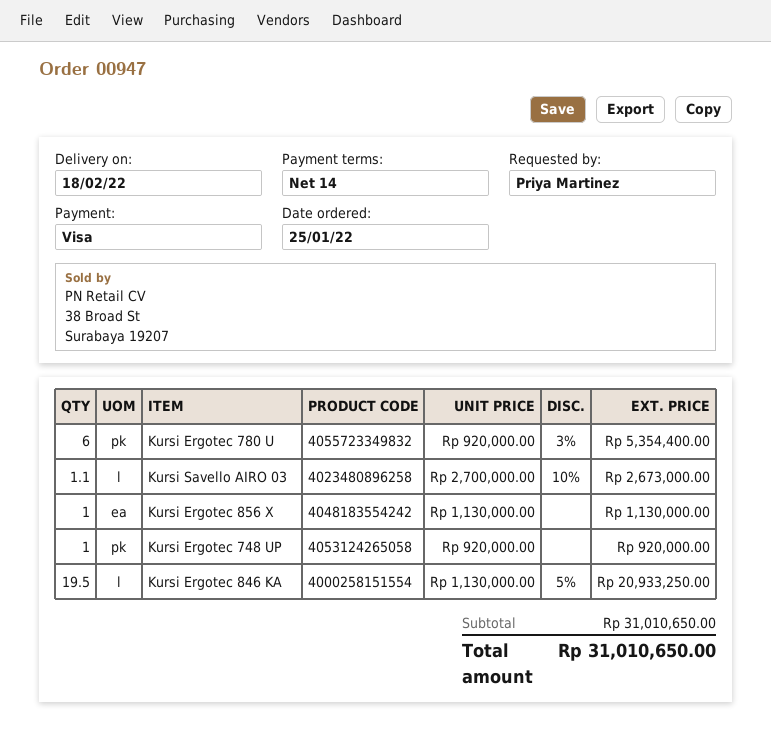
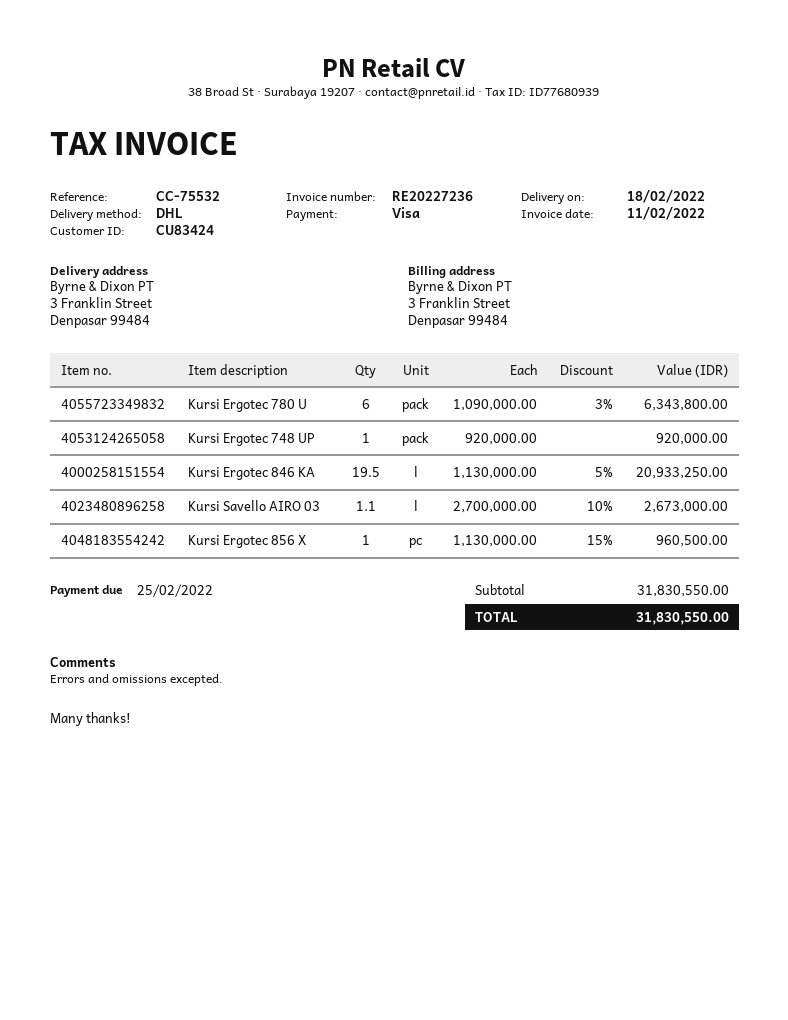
Kursi Ergotec 780 U: 6 x 920000.00 - 3% = 5354400.00 -> 6 x 1090000.00 - 3% = 6343800.00
Kursi Ergotec 856 X: 1 x 1130000.00 = 1130000.00 -> 1 x 1130000.00 - 15% = 960500.00
subtotal: 31010650.00 -> 31830550.00
total: 31010650.00 -> 31830550.00

